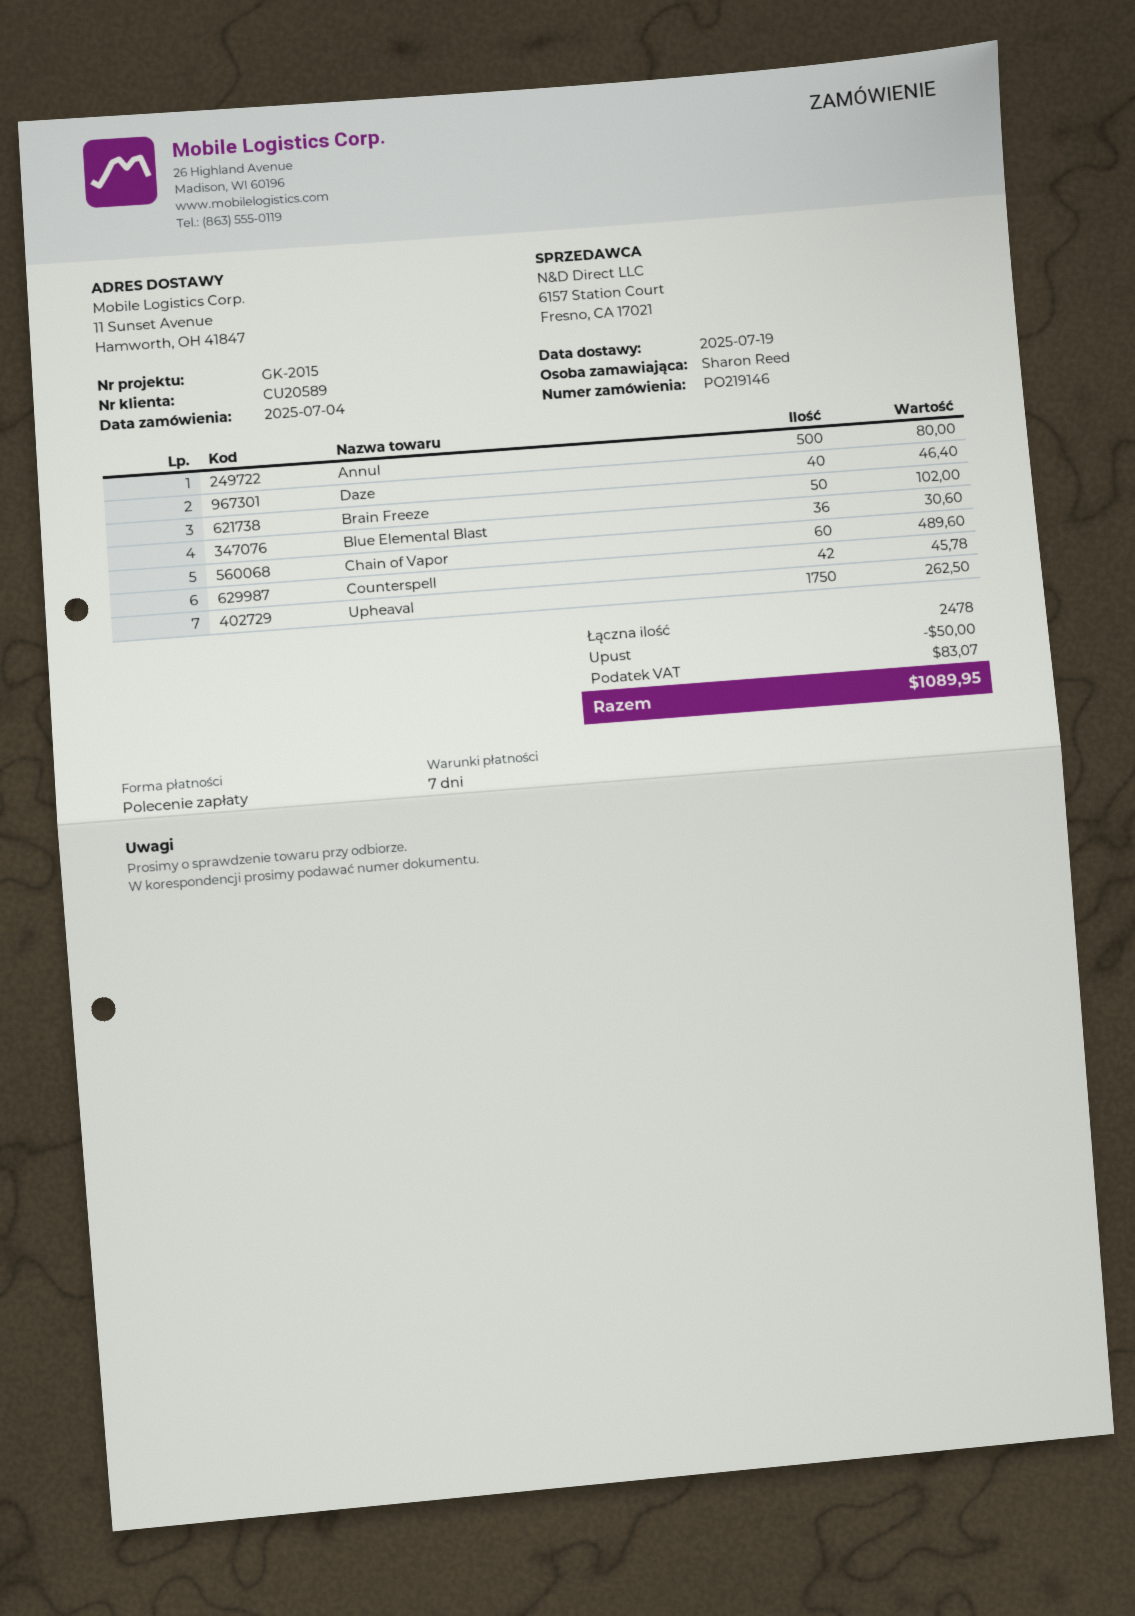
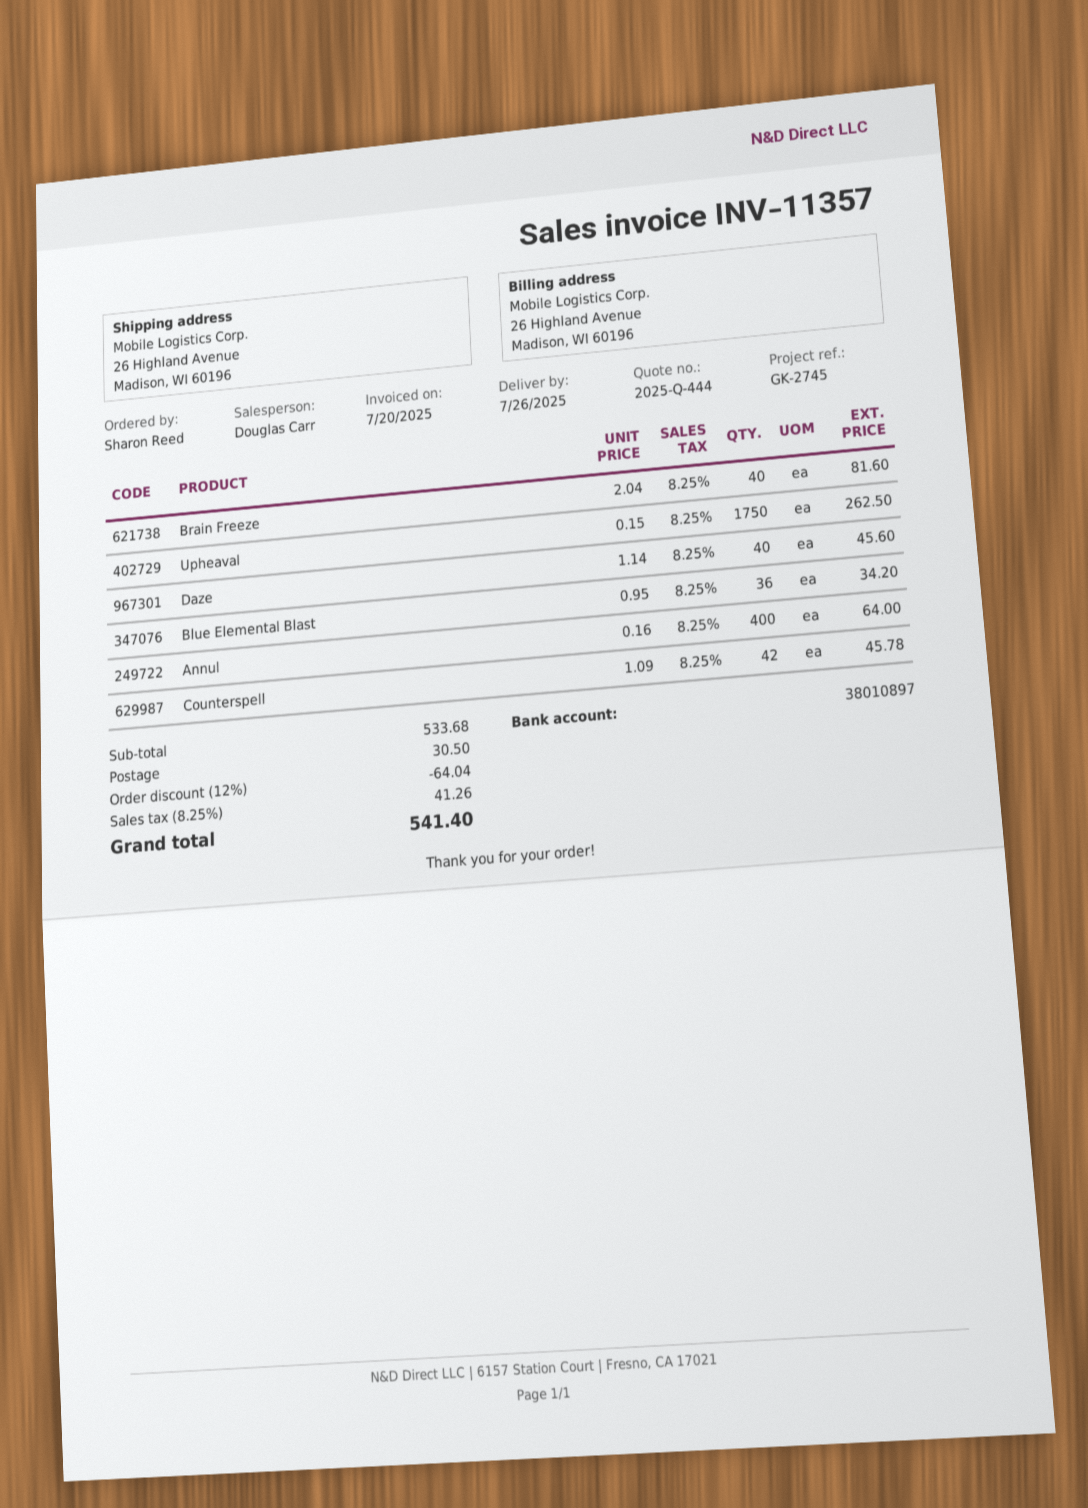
delivery date: 2025-07-19 -> 2025-07-26
reference: GK-2015 -> GK-2745
ship to: 11 Sunset Avenue, Hamworth, OH 41847 -> 26 Highland Avenue, Madison, WI 60196
Annul: 500 for 80.00 -> 400 for 64.00
Daze: 40 for 46.40 -> 40 for 45.60
Brain Freeze: 50 for 102.00 -> 40 for 81.60
Blue Elemental Blast: 36 for 30.60 -> 36 for 34.20
Chain of Vapor: 60 for 489.60 -> none
discount: 50.00 -> 64.04
shipping: none -> 30.50
tax: 83.07 -> 41.26
total: 1089.95 -> 541.40

